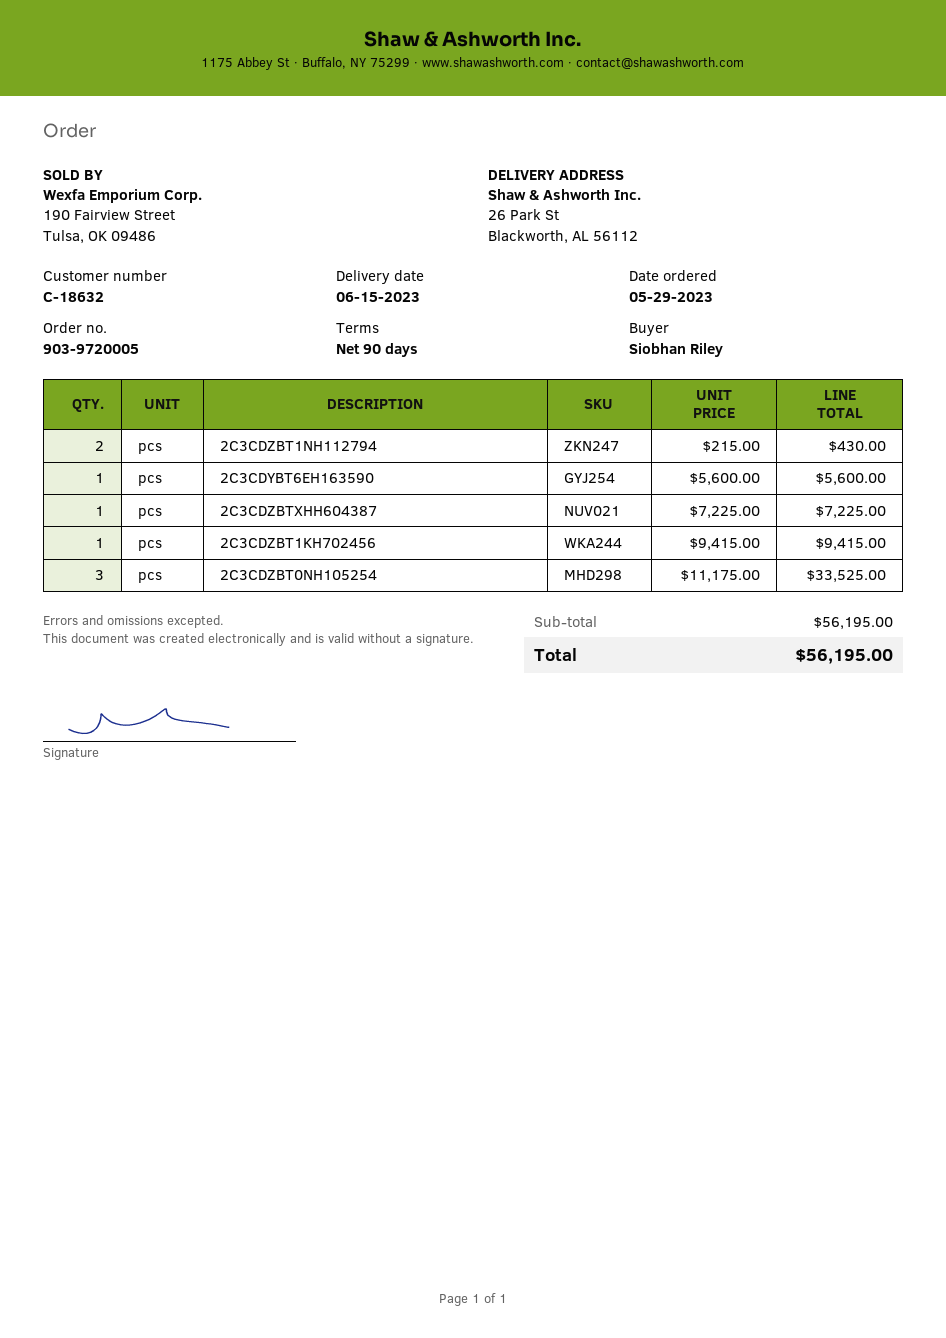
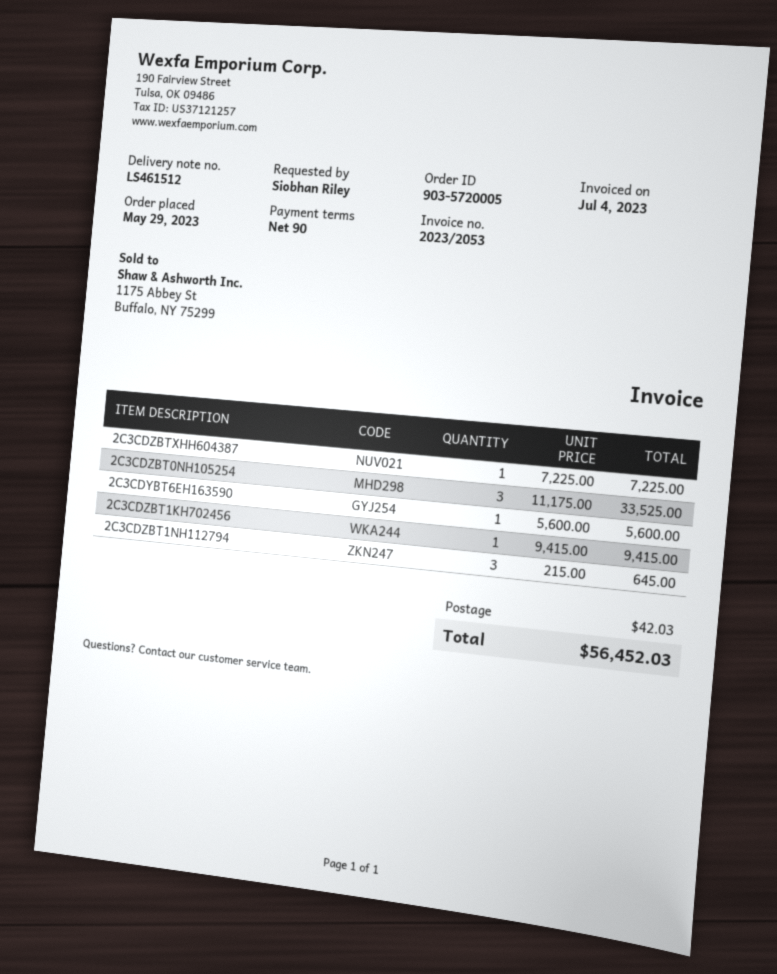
order number: 903-9720005 -> 903-5720005
2C3CDZBT1NH112794: 2 x 215.00 = 430.00 -> 3 x 215.00 = 645.00
shipping: none -> 42.03
total: 56195.00 -> 56452.03

